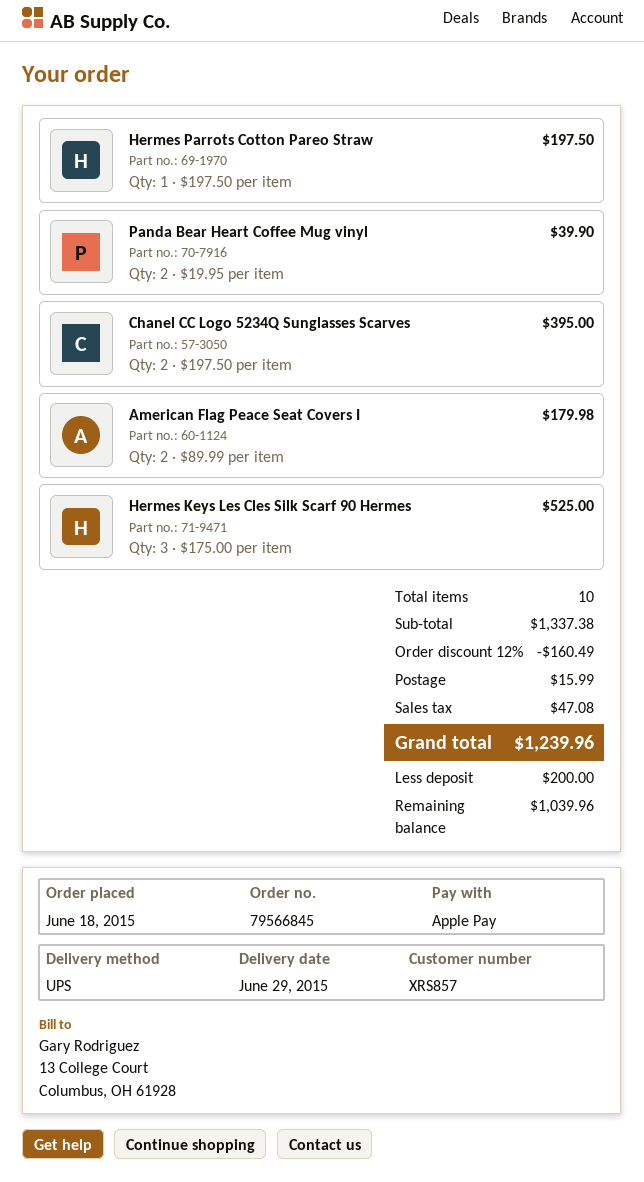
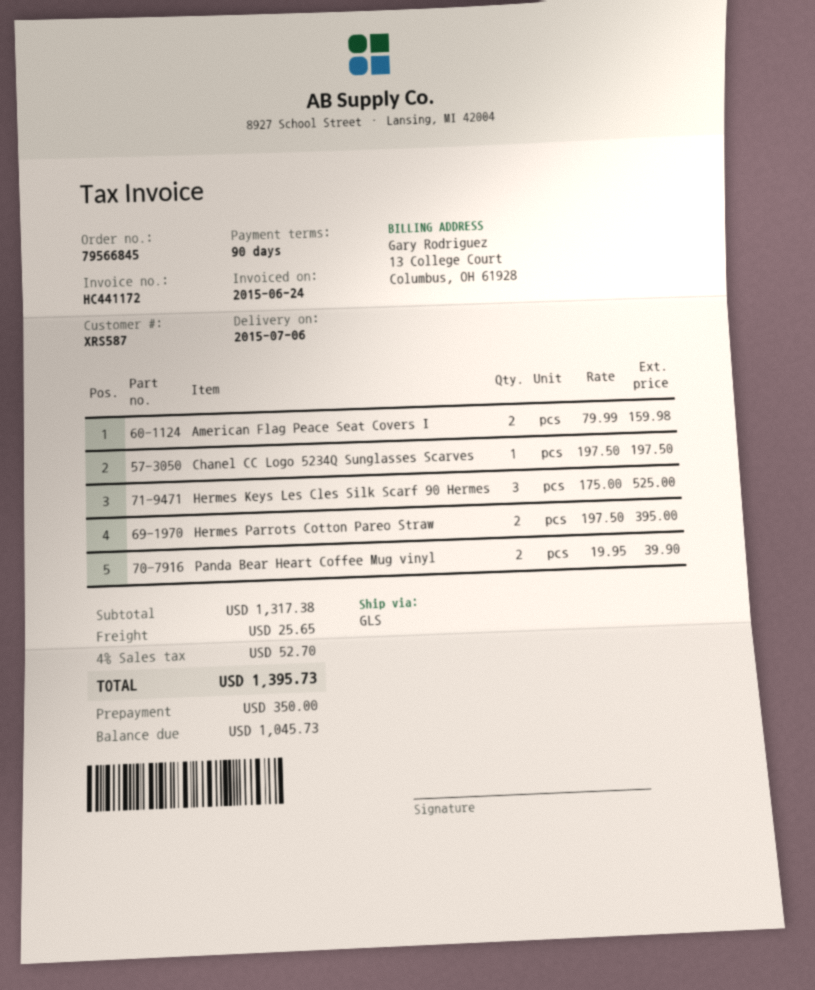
delivery date: 2015-06-29 -> 2015-07-06
customer number: XRS857 -> XRS587
shipping method: UPS -> GLS
Hermes Parrots Cotton Pareo Straw: 1 x 197.50 = 197.50 -> 2 x 197.50 = 395.00
Chanel CC Logo 5234Q Sunglasses Scarves: 2 x 197.50 = 395.00 -> 1 x 197.50 = 197.50
American Flag Peace Seat Covers I: 2 x 89.99 = 179.98 -> 2 x 79.99 = 159.98
subtotal: 1337.38 -> 1317.38
discount: 12% = 160.49 -> none
shipping: 15.99 -> 25.65
tax: 47.08 -> 52.70
total: 1239.96 -> 1395.73
deposit: 200.00 -> 350.00
balance: 1039.96 -> 1045.73

